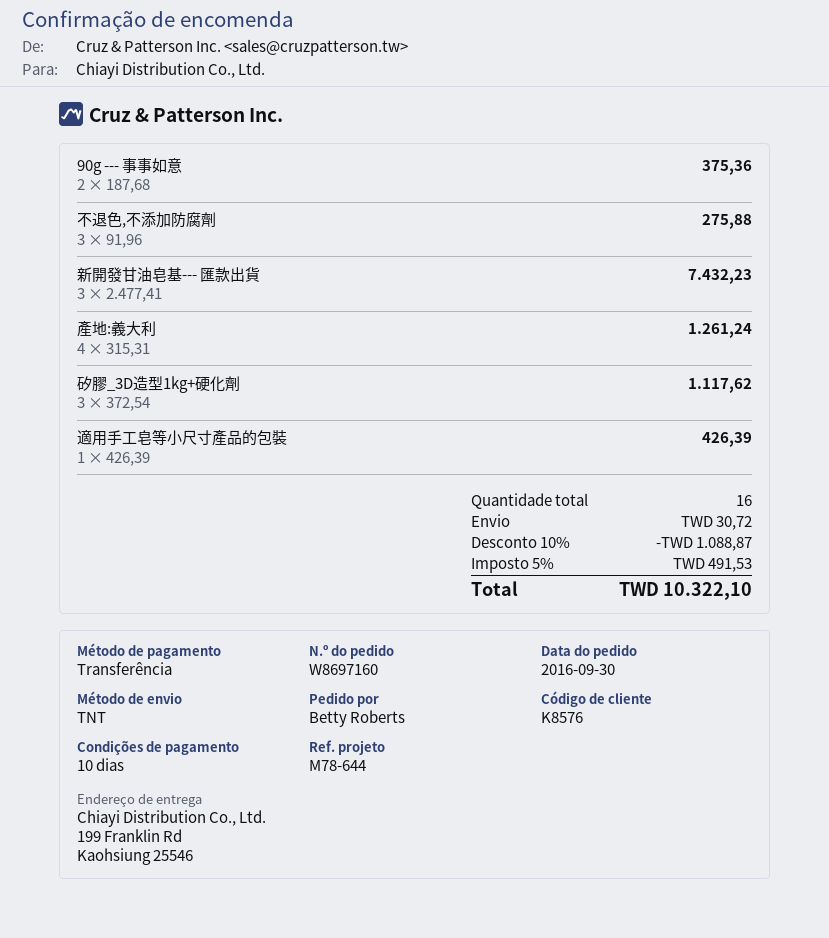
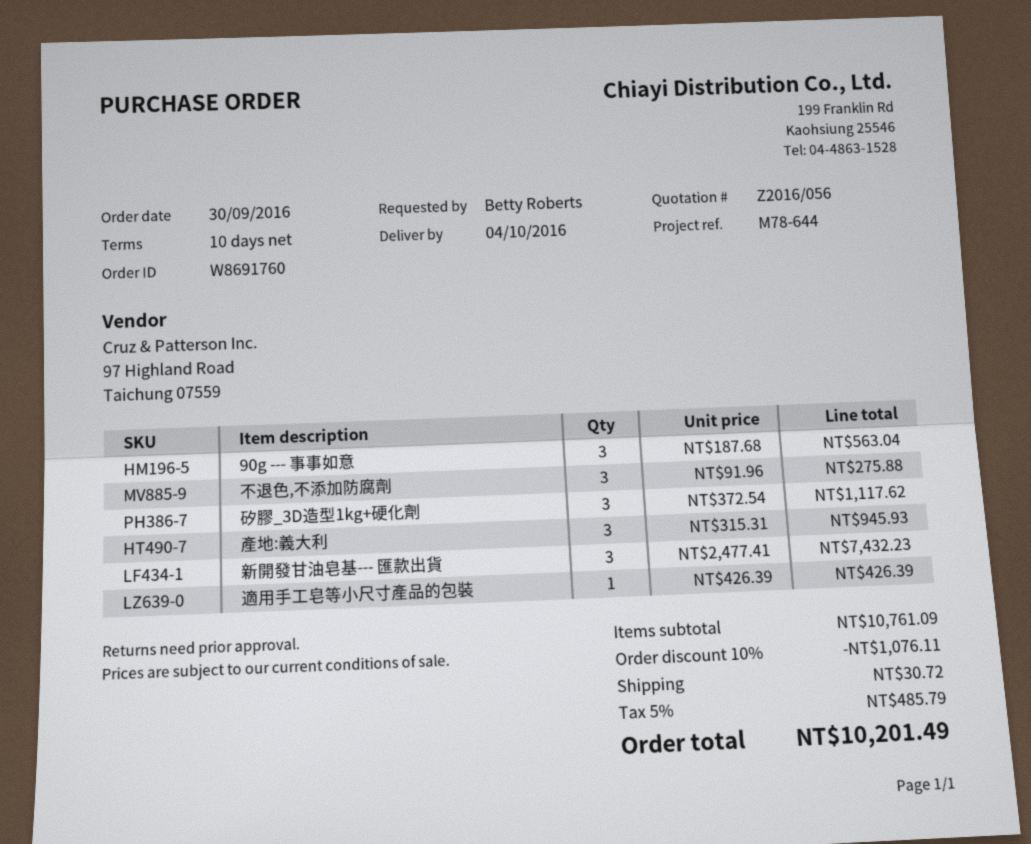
order number: W8697160 -> W8691760
90g --- 事事如意: 2 x 187.68 = 375.36 -> 3 x 187.68 = 563.04
產地:義大利: 4 x 315.31 = 1261.24 -> 3 x 315.31 = 945.93
discount: 10% = 1088.87 -> 10% = 1076.11
tax: 5% = 491.53 -> 5% = 485.79
total: 10322.10 -> 10201.49

